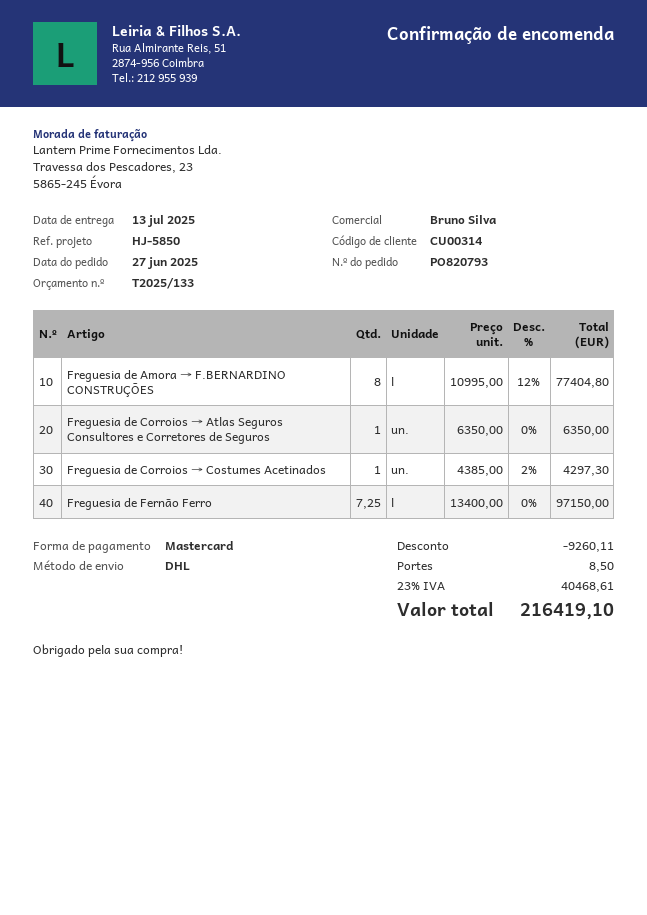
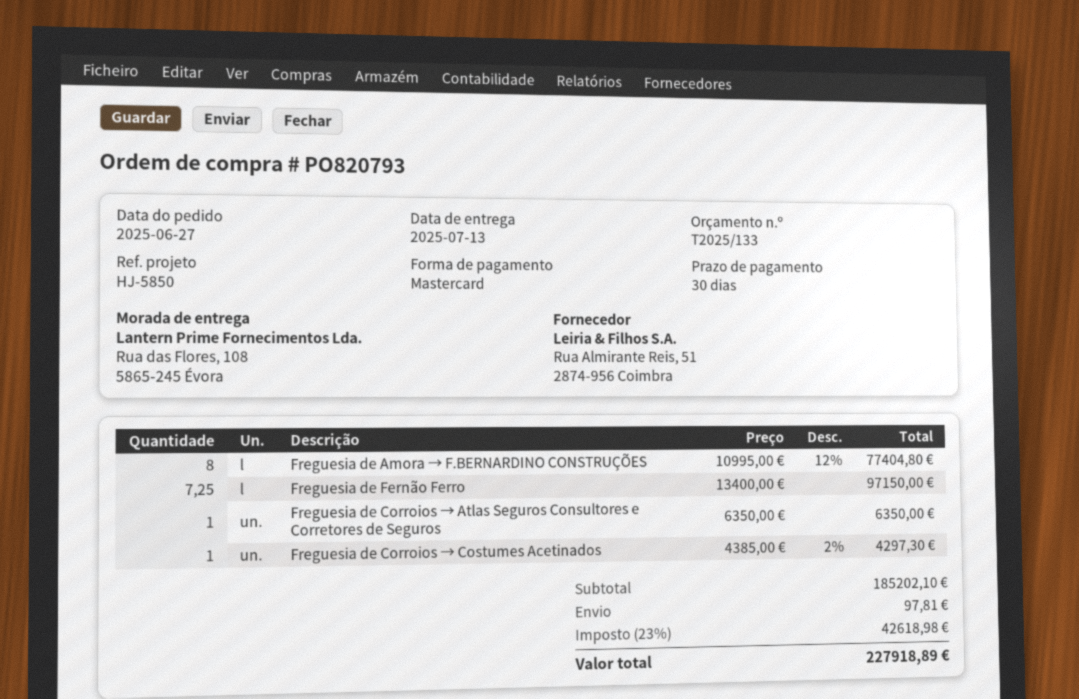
discount: 9260.11 -> none
shipping: 8.50 -> 97.81
tax: 23% = 40468.61 -> 23% = 42618.98
total: 216419.10 -> 227918.89

